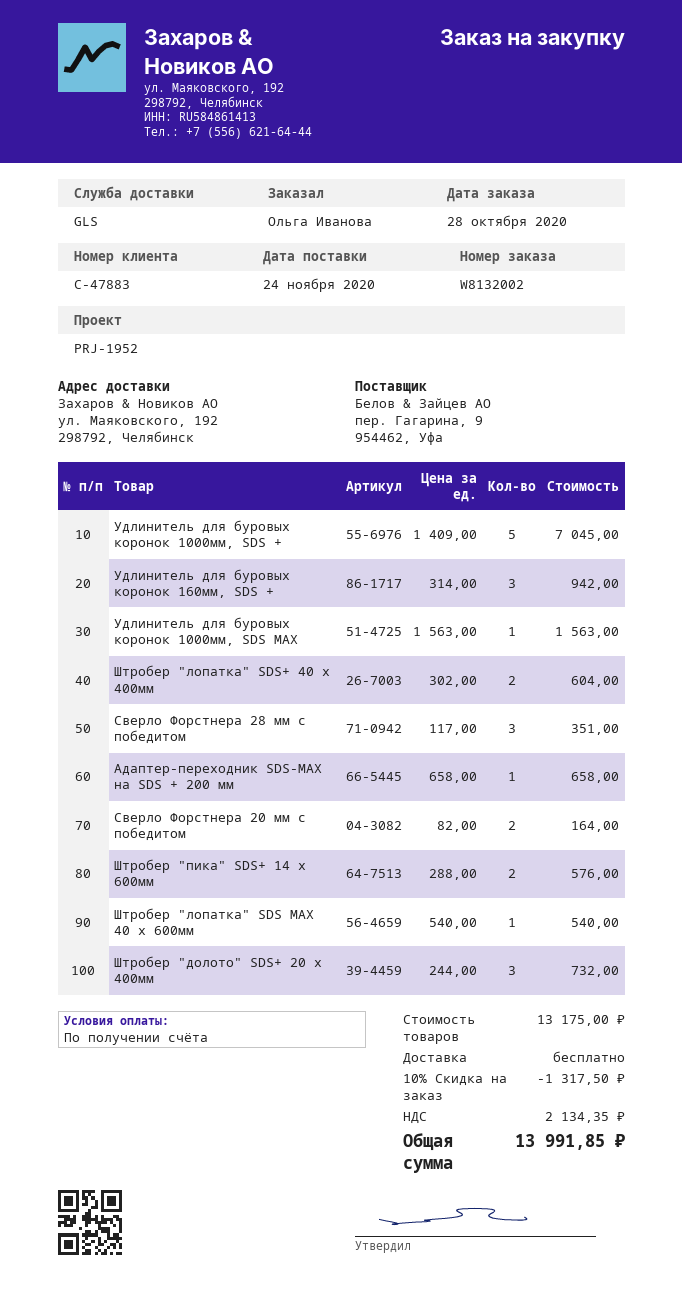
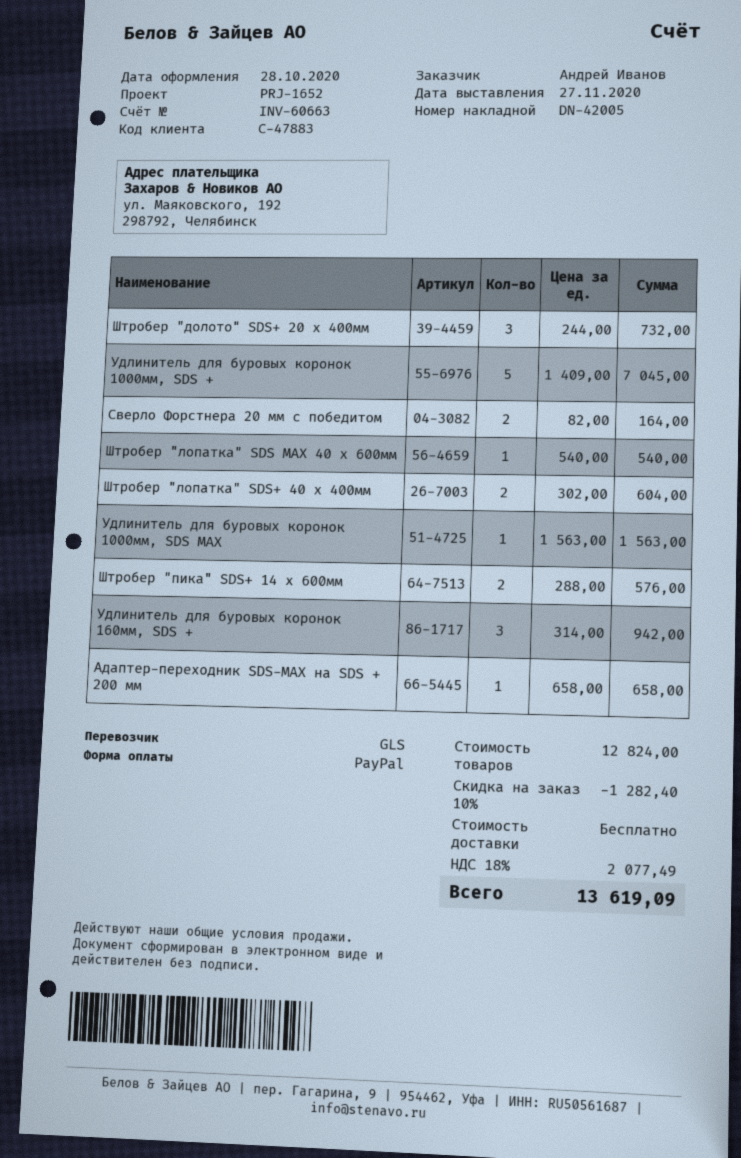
reference: PRJ-1952 -> PRJ-1652
ordered by: Ольга Иванова -> Андрей Иванов
Сверло Форстнера 28 мм с победитом: 3 x 117.00 = 351.00 -> none
subtotal: 13175.00 -> 12824.00
discount: 10% = 1317.50 -> 10% = 1282.40
tax: 2134.35 -> 2077.49
total: 13991.85 -> 13619.09

